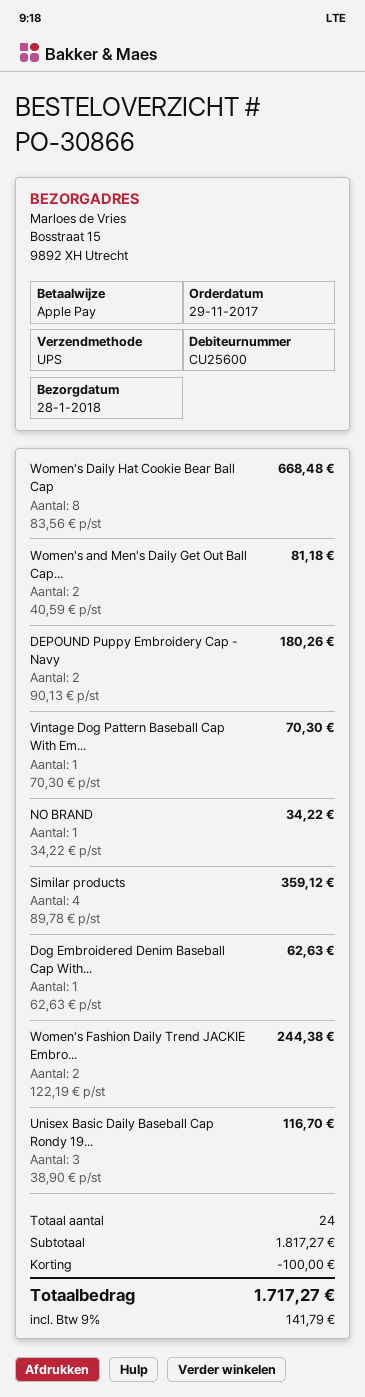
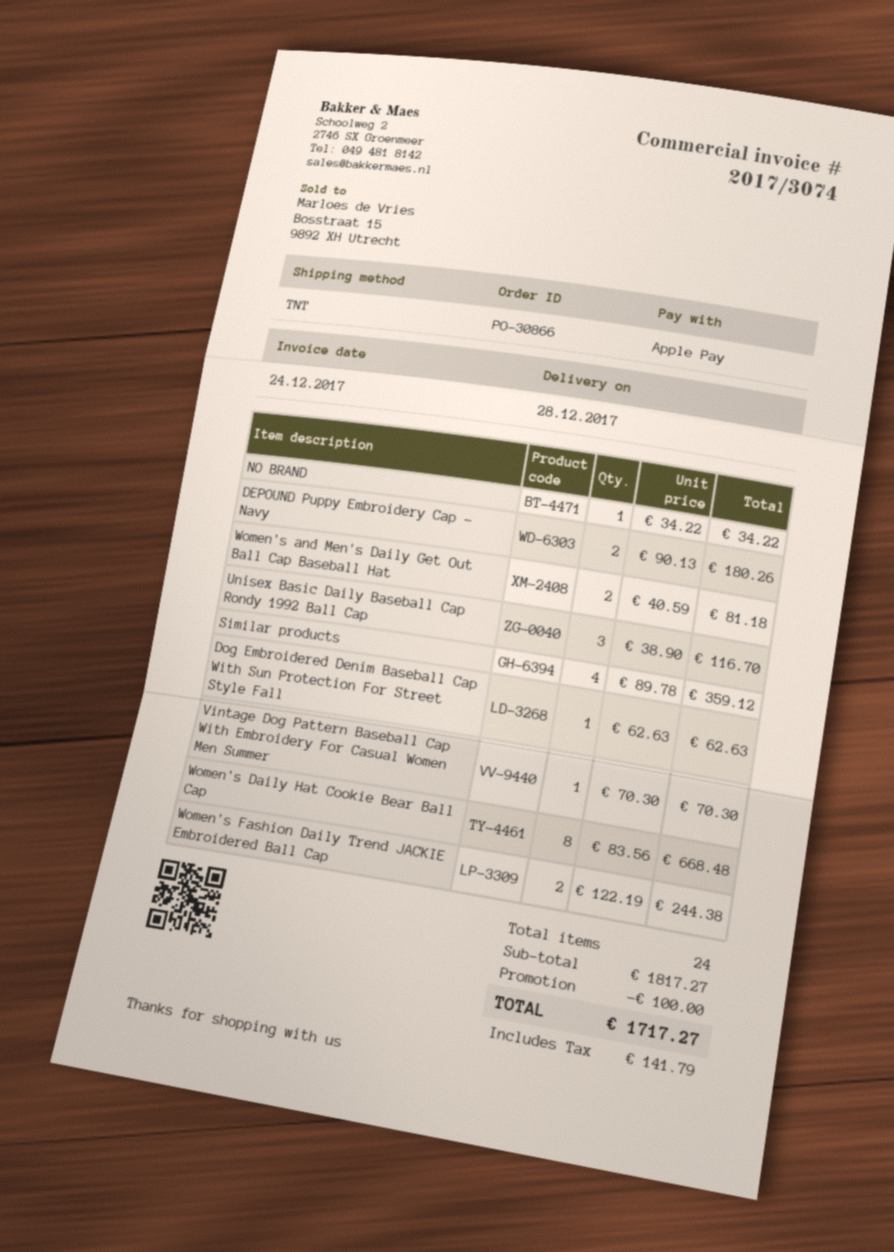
delivery date: 2018-01-28 -> 2017-12-28
shipping method: UPS -> TNT

